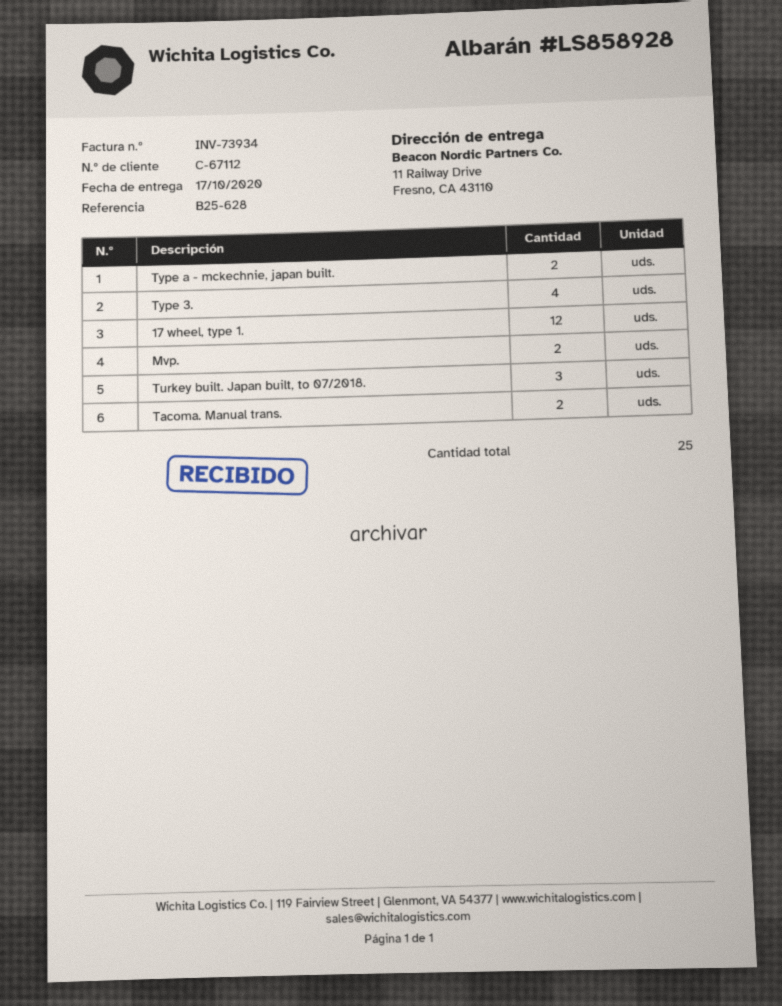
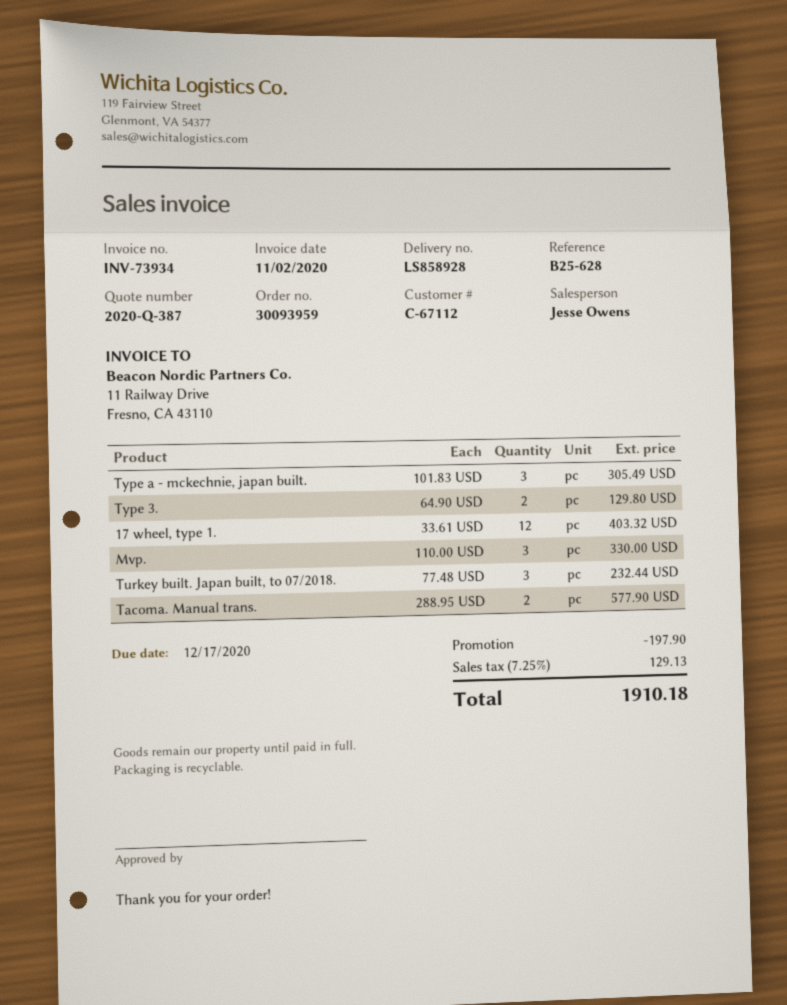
Type a - mckechnie, japan built.: 2 -> 3
Type 3.: 4 -> 2
Mvp.: 2 -> 3

